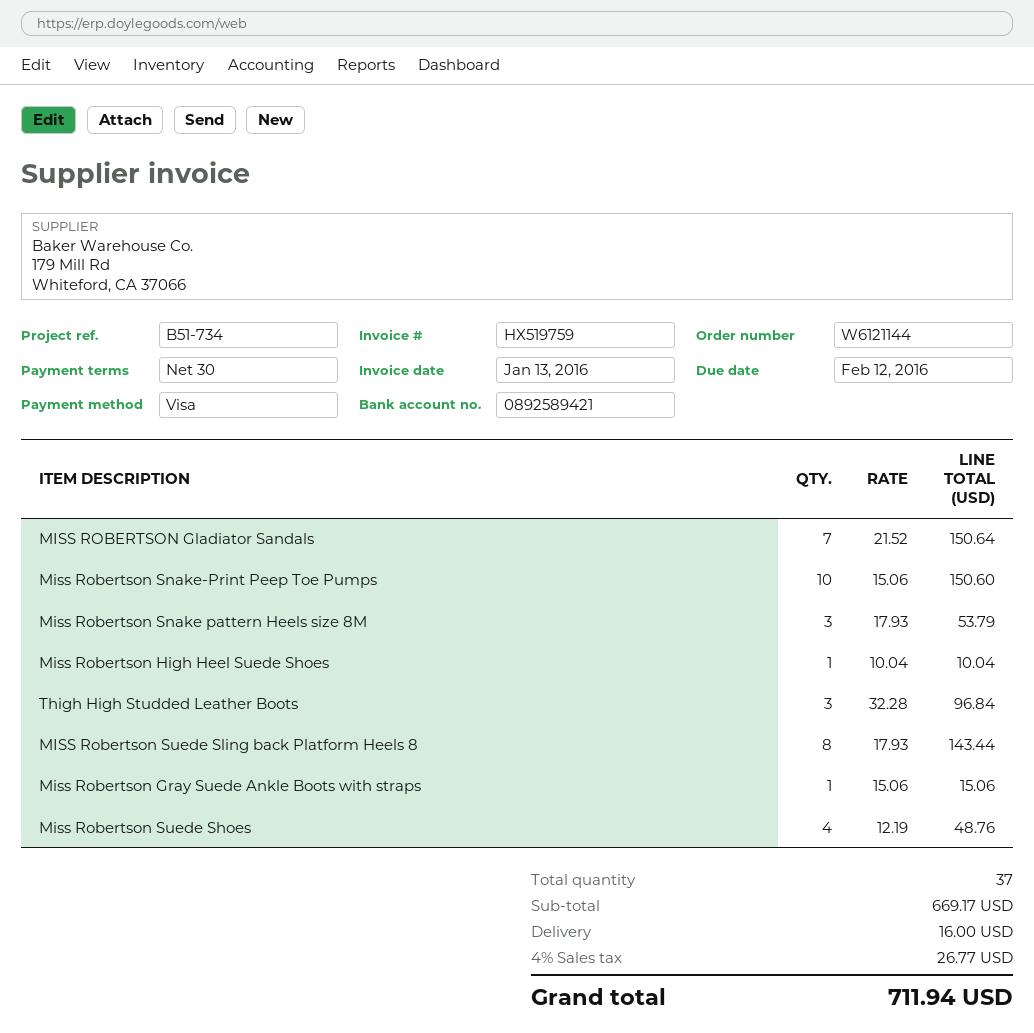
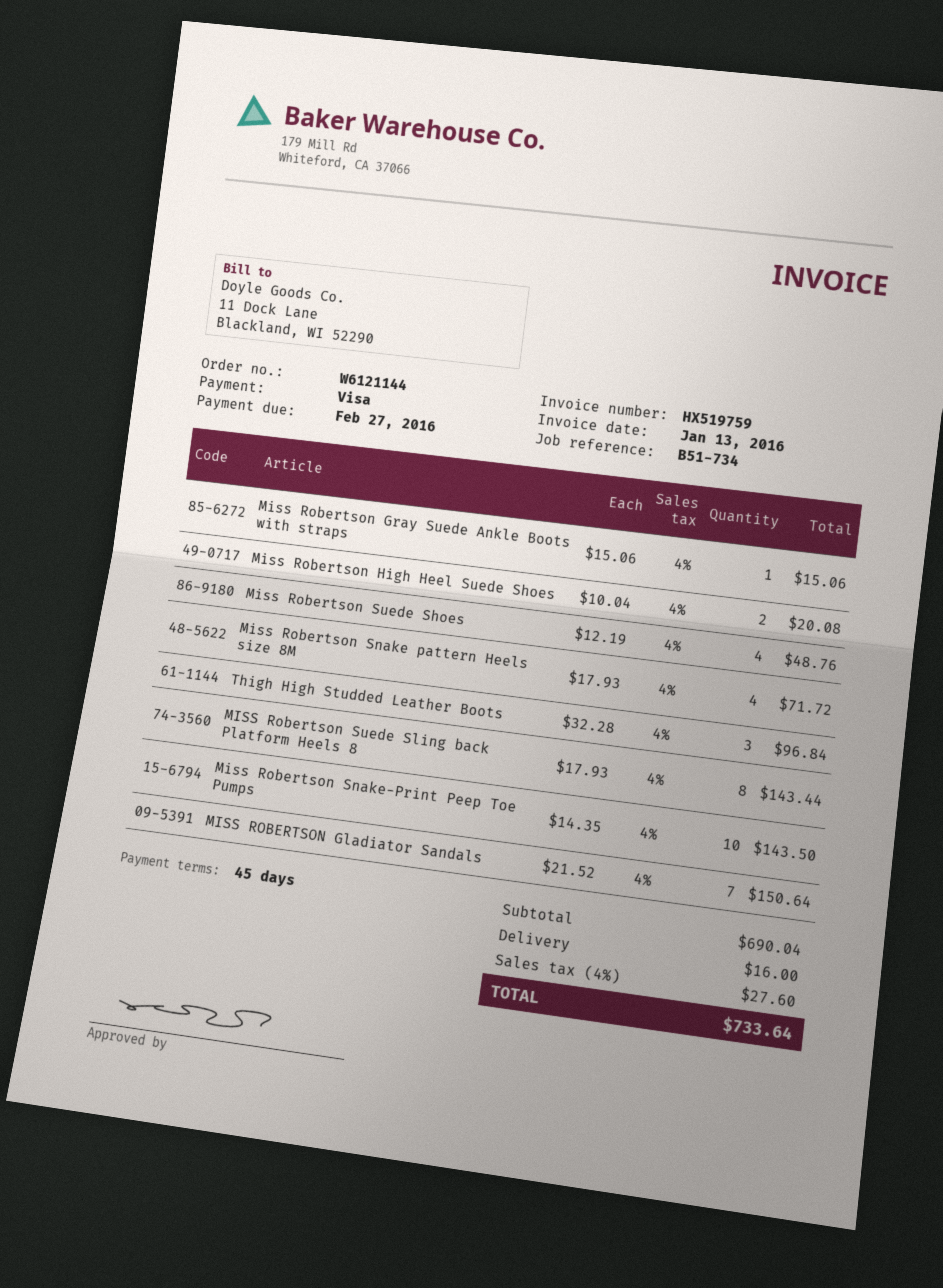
payment terms: 30 days -> 45 days
due date: 2016-02-12 -> 2016-02-27
Miss Robertson Snake-Print Peep Toe Pumps: 10 x 15.06 = 150.60 -> 10 x 14.35 = 143.50
Miss Robertson Snake pattern Heels size 8M: 3 x 17.93 = 53.79 -> 4 x 17.93 = 71.72
Miss Robertson High Heel Suede Shoes: 1 x 10.04 = 10.04 -> 2 x 10.04 = 20.08
subtotal: 669.17 -> 690.04
tax: 4% = 26.77 -> 4% = 27.60
total: 711.94 -> 733.64

